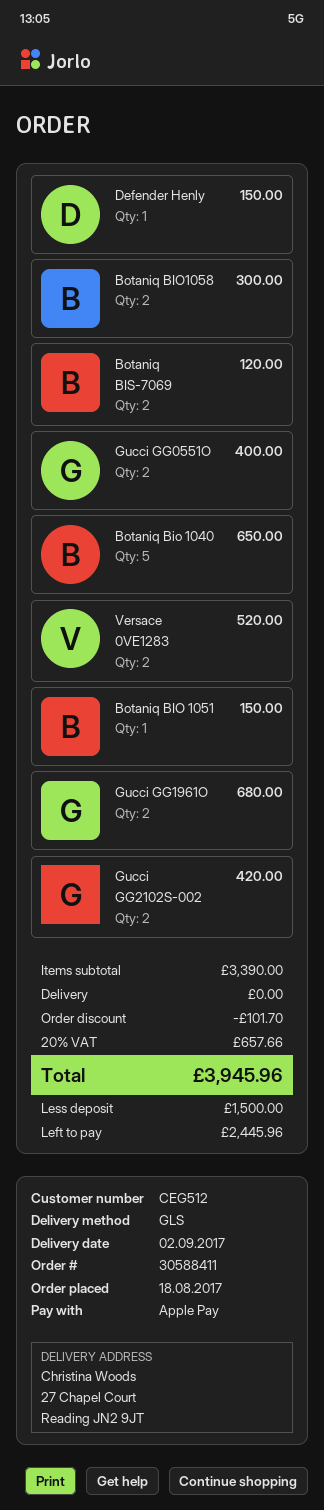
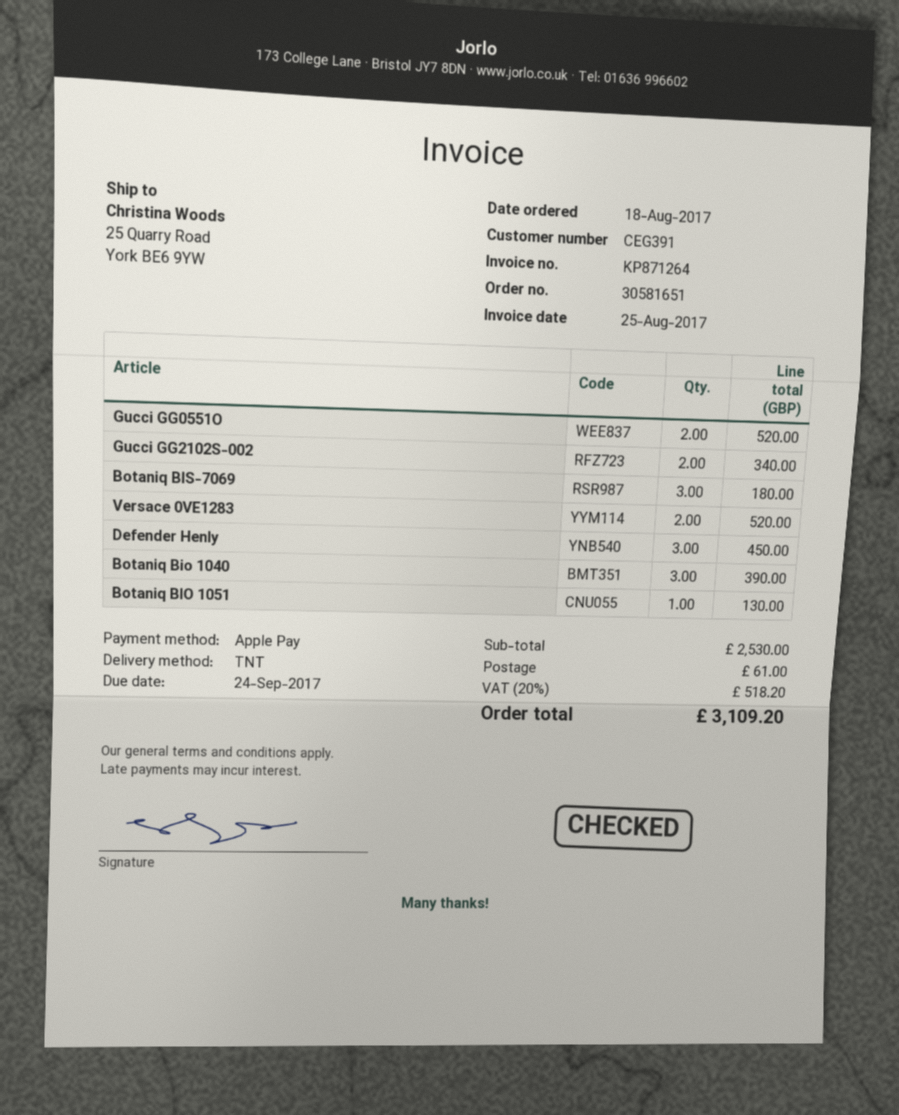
order number: 30588411 -> 30581651
customer number: CEG512 -> CEG391
shipping method: GLS -> TNT
ship to: 27 Chapel Court, Reading JN2 9JT -> 25 Quarry Road, York BE6 9YW
Defender Henly: 1 for 150.00 -> 3 for 450.00
Botaniq BIO1058: 2 for 300.00 -> none
Botaniq BIS-7069: 2 for 120.00 -> 3 for 180.00
Gucci GG0551O: 2 for 400.00 -> 2 for 520.00
Botaniq Bio 1040: 5 for 650.00 -> 3 for 390.00
Botaniq BIO 1051: 1 for 150.00 -> 1 for 130.00
Gucci GG1961O: 2 for 680.00 -> none
Gucci GG2102S-002: 2 for 420.00 -> 2 for 340.00
subtotal: 3390.00 -> 2530.00
discount: 101.70 -> none
shipping: 0.00 -> 61.00
tax: 20% = 657.66 -> 20% = 518.20
total: 3945.96 -> 3109.20

